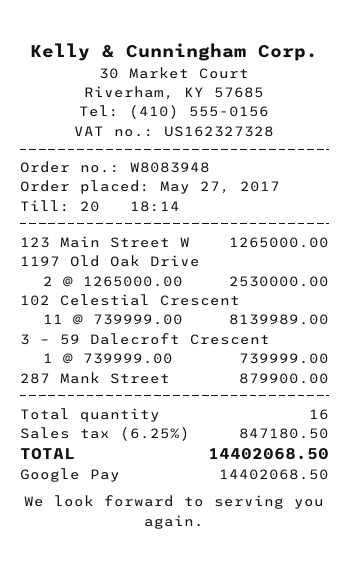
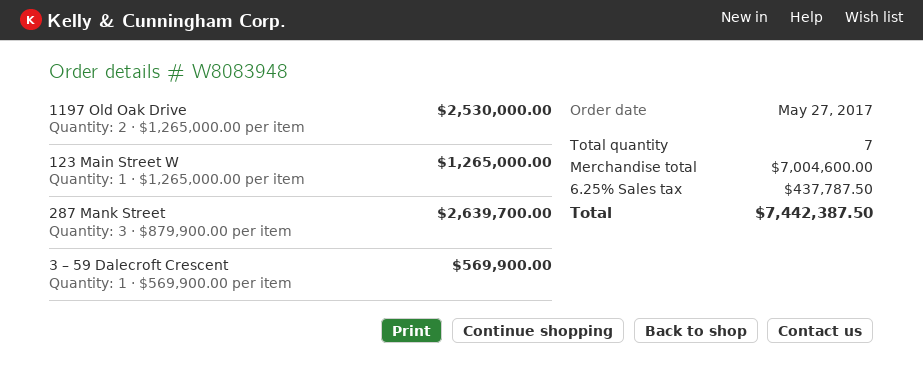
102 Celestial Crescent: 11 x 739999.00 = 8139989.00 -> none
3 – 59 Dalecroft Crescent: 1 x 739999.00 = 739999.00 -> 1 x 569900.00 = 569900.00
287 Mank Street: 1 x 879900.00 = 879900.00 -> 3 x 879900.00 = 2639700.00
total quantity: 16 -> 7
tax: 6.25% = 847180.50 -> 6.25% = 437787.50
total: 14402068.50 -> 7442387.50

